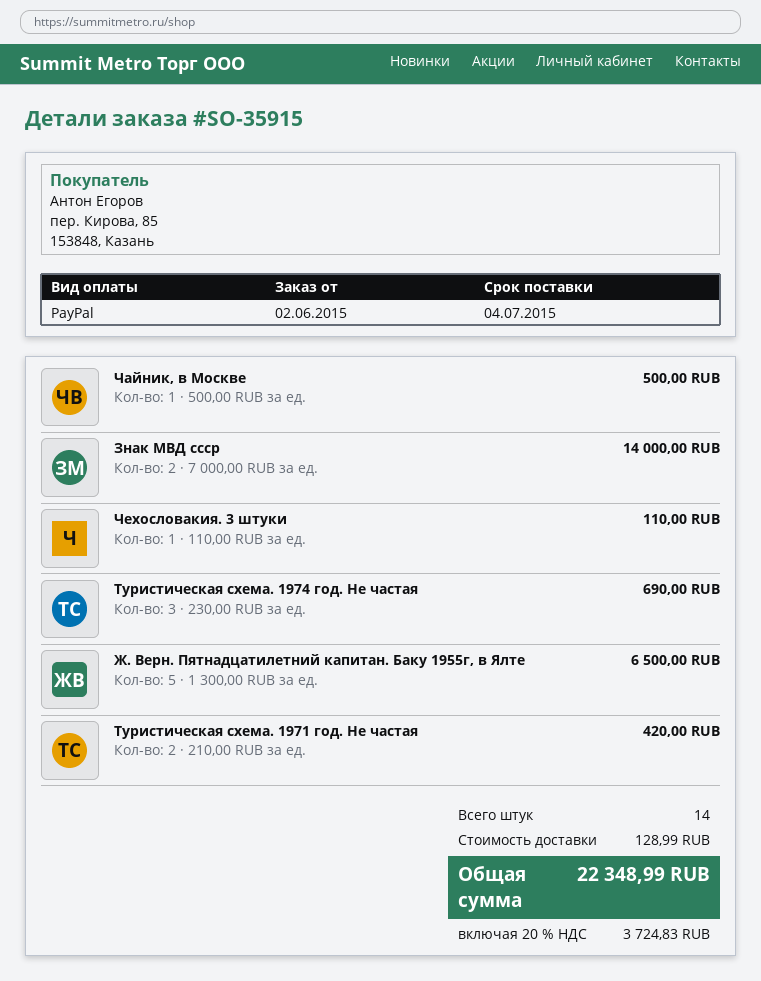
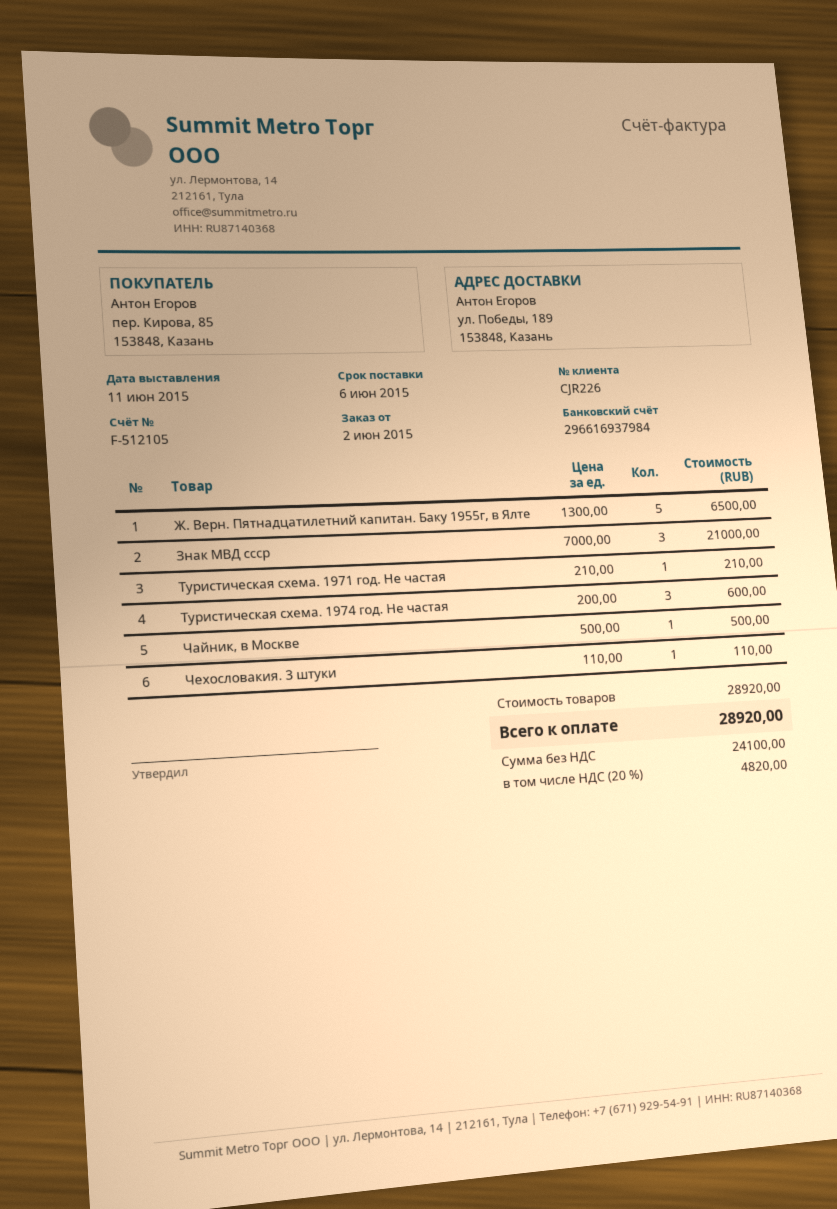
delivery date: 2015-07-04 -> 2015-06-06
Знак МВД ссср: 2 x 7000.00 = 14000.00 -> 3 x 7000.00 = 21000.00
Туристическая схема. 1974 год. Не частая: 3 x 230.00 = 690.00 -> 3 x 200.00 = 600.00
Туристическая схема. 1971 год. Не частая: 2 x 210.00 = 420.00 -> 1 x 210.00 = 210.00
shipping: 128.99 -> none
tax: 20% = 3724.83 -> 20% = 4820.00
total: 22348.99 -> 28920.00

